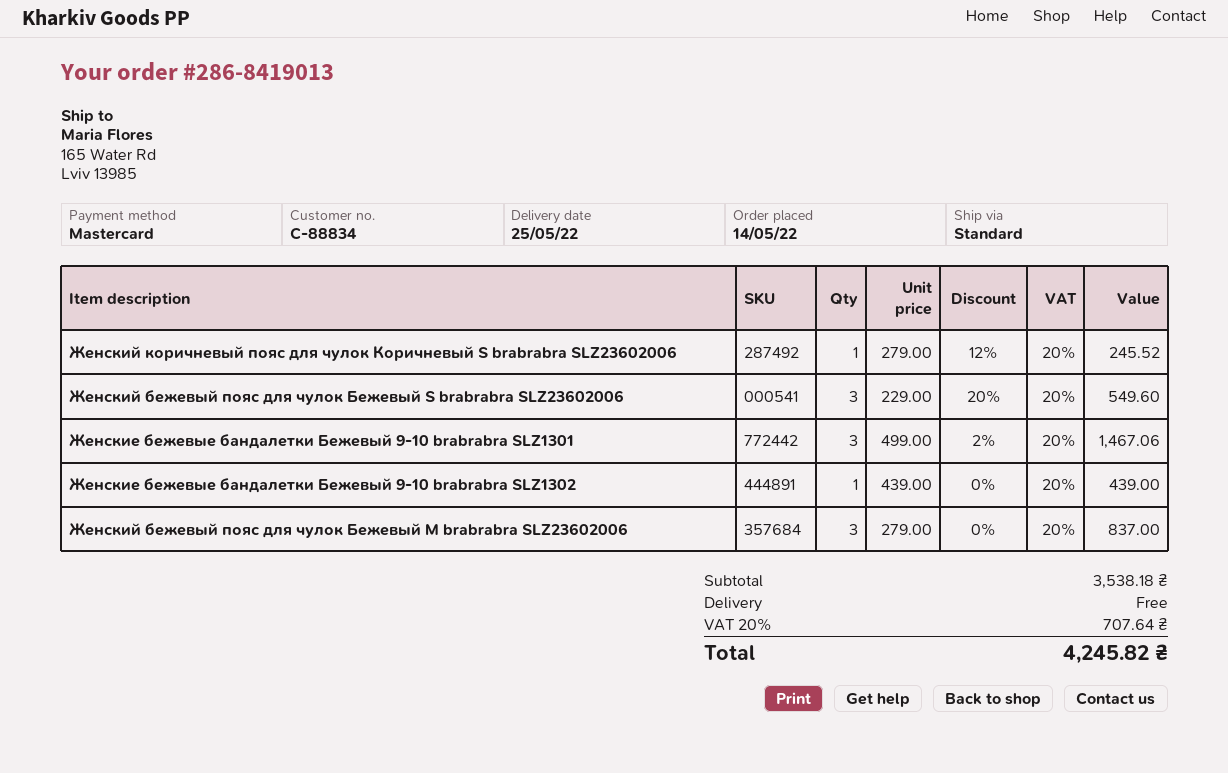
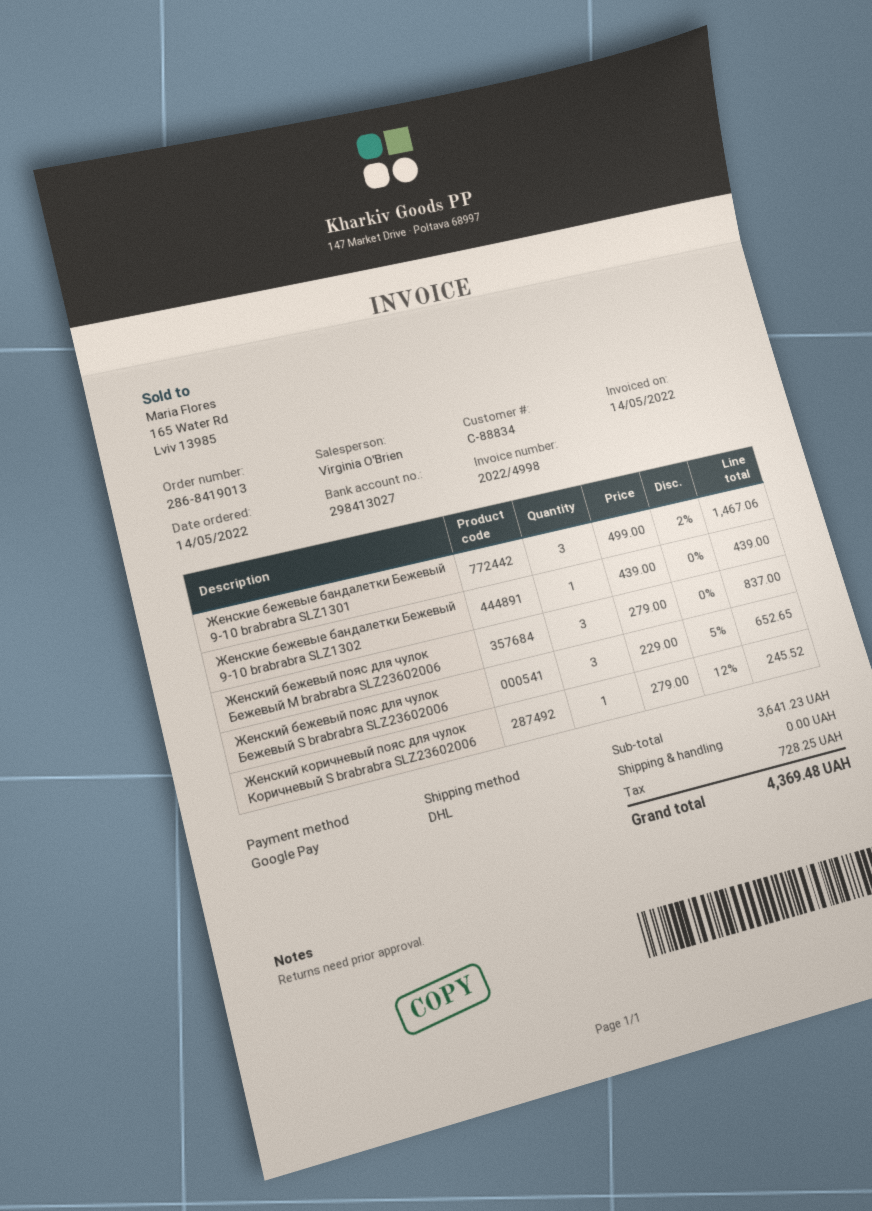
payment method: Mastercard -> Google Pay
shipping method: standard -> DHL
Женский бежевый пояс для чулок Бежевый S brabrabra SLZ23602006: 3 x 229.00 - 20% = 549.60 -> 3 x 229.00 - 5% = 652.65
subtotal: 3538.18 -> 3641.23
tax: 707.64 -> 728.25
total: 4245.82 -> 4369.48

